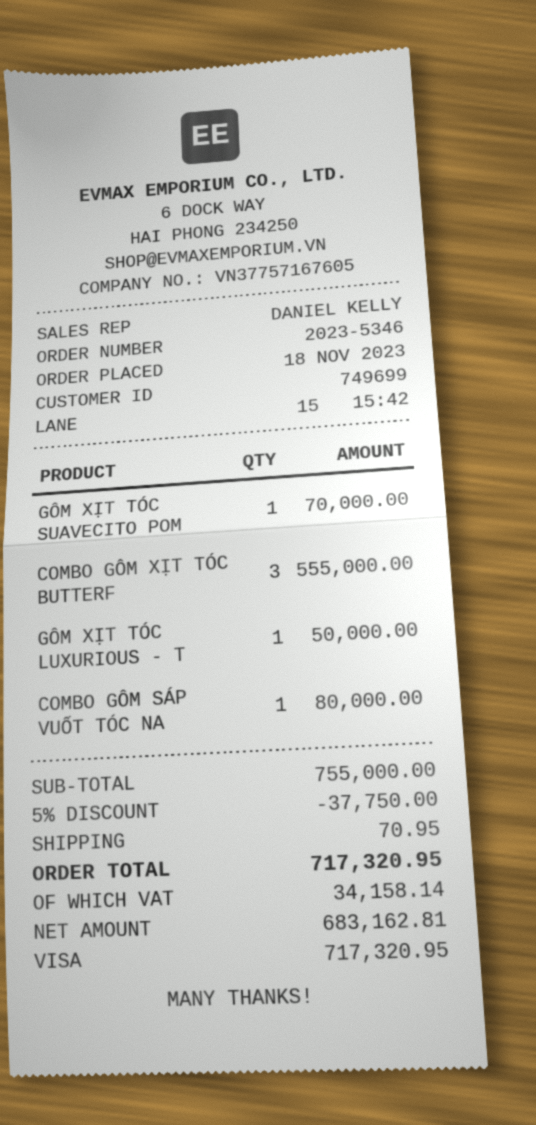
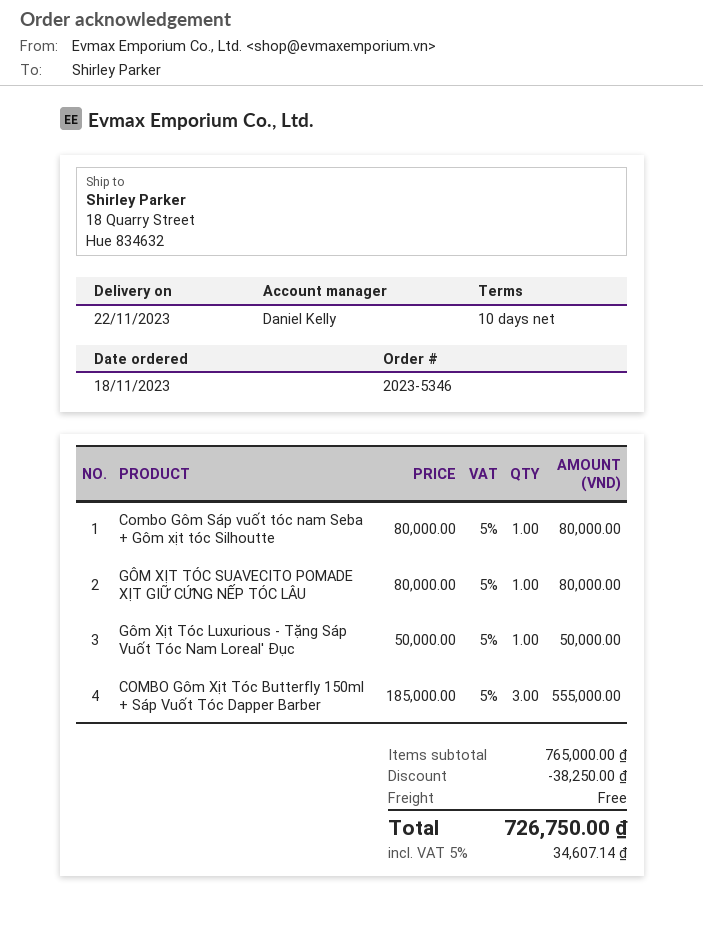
GÔM XỊT TÓC SUAVECITO POM: 1 for 70000.00 -> 1 for 80000.00
subtotal: 755000.00 -> 765000.00
discount: 37750.00 -> 38250.00
shipping: 70.95 -> 0.00
tax: 34158.14 -> 34607.14
total: 717320.95 -> 726750.00

